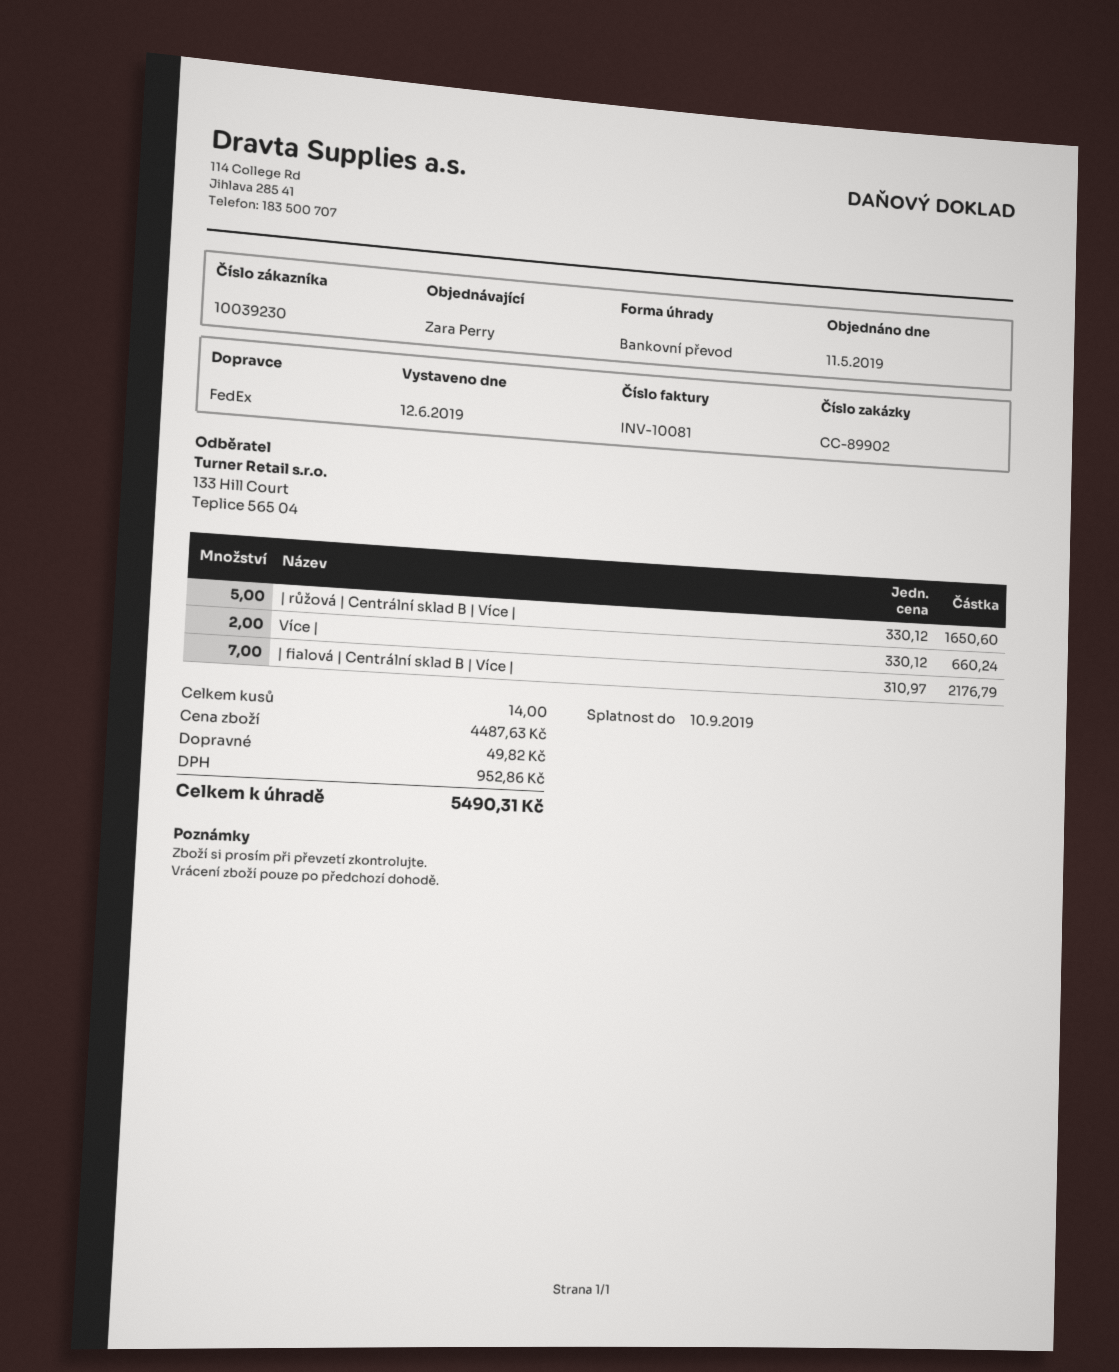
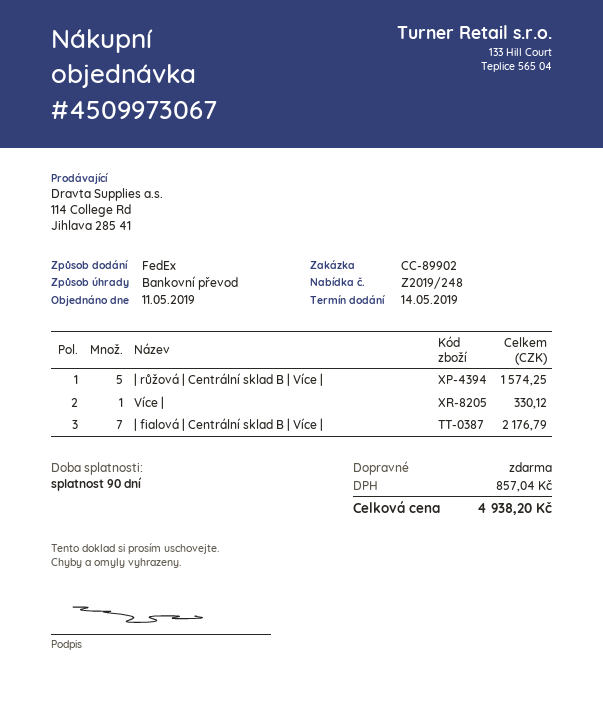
| růžová | Centrální sklad B | Více |: 5 for 1650.60 -> 5 for 1574.25
Více |: 2 for 660.24 -> 1 for 330.12
shipping: 49.82 -> 0.00
tax: 952.86 -> 857.04
total: 5490.31 -> 4938.20

